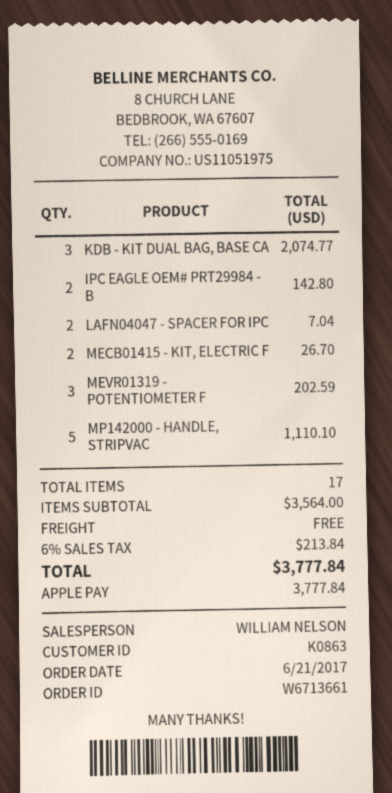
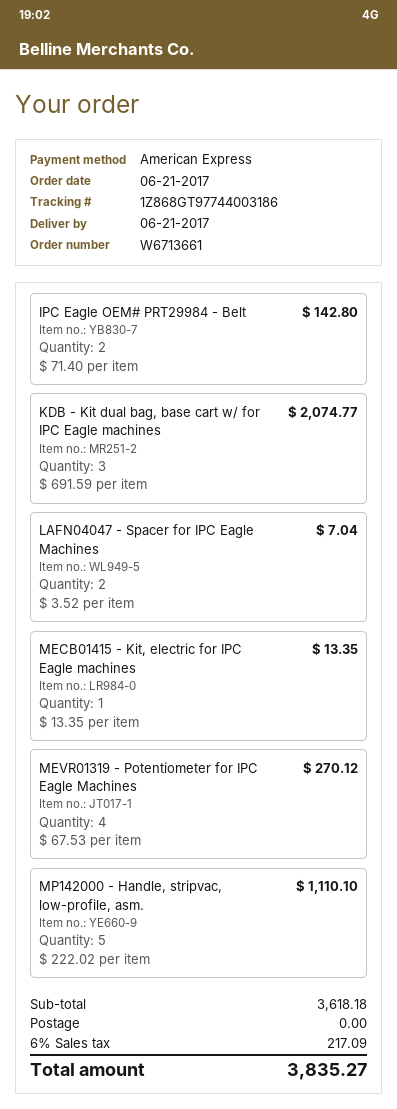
payment method: Apple Pay -> American Express
MECB01415 - KIT, ELECTRIC F: 2 for 26.70 -> 1 for 13.35
MEVR01319 - POTENTIOMETER F: 3 for 202.59 -> 4 for 270.12
subtotal: 3564.00 -> 3618.18
tax: 6% = 213.84 -> 6% = 217.09
total: 3777.84 -> 3835.27

